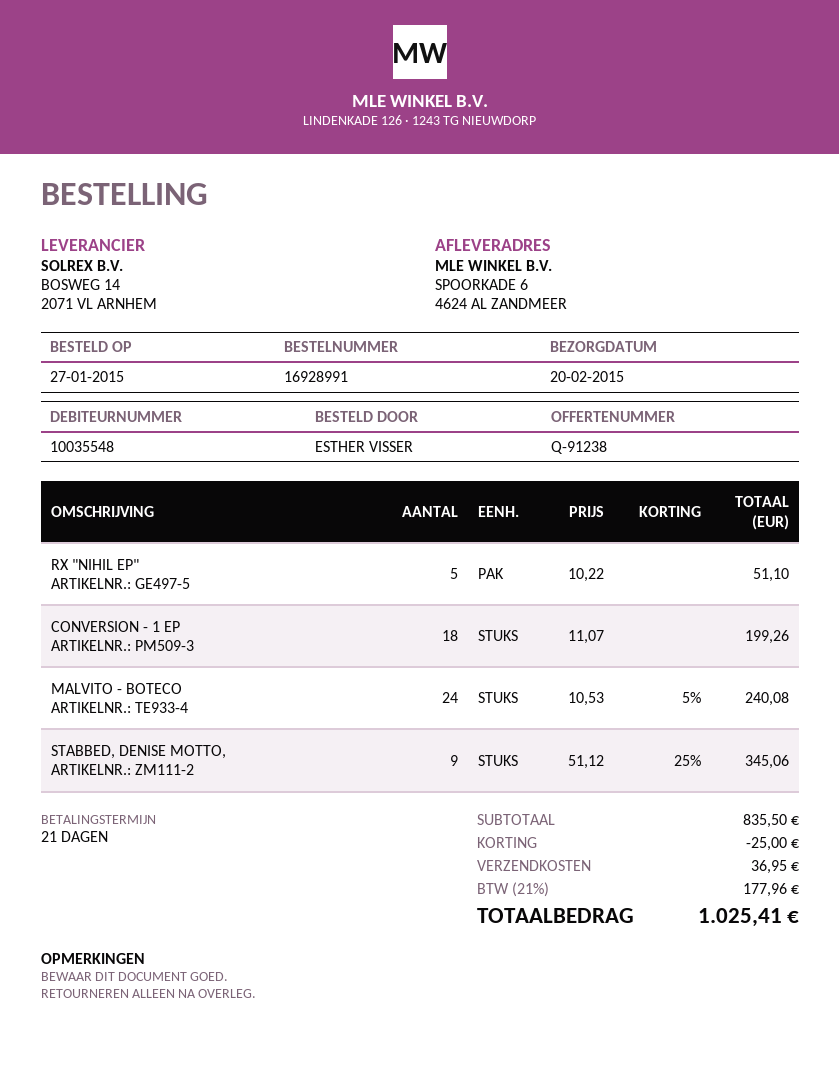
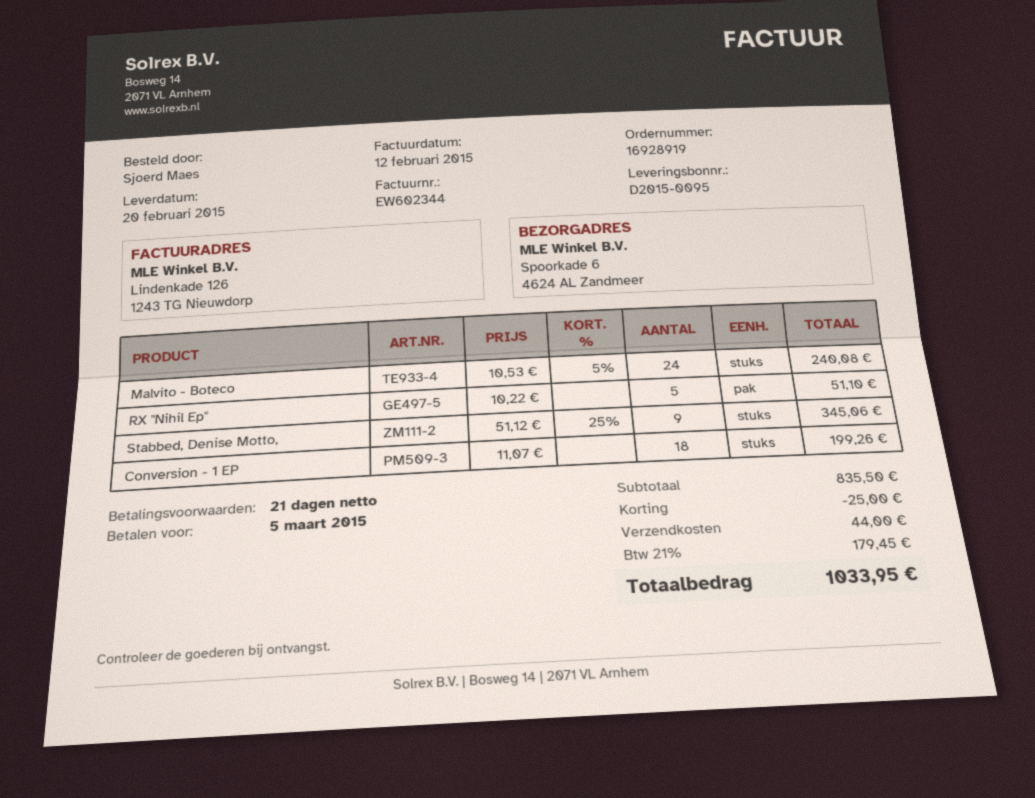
order number: 16928991 -> 16928919
ordered by: ESTHER VISSER -> Sjoerd Maes
shipping: 36.95 -> 44.00
tax: 21% = 177.96 -> 21% = 179.45
total: 1025.41 -> 1033.95

